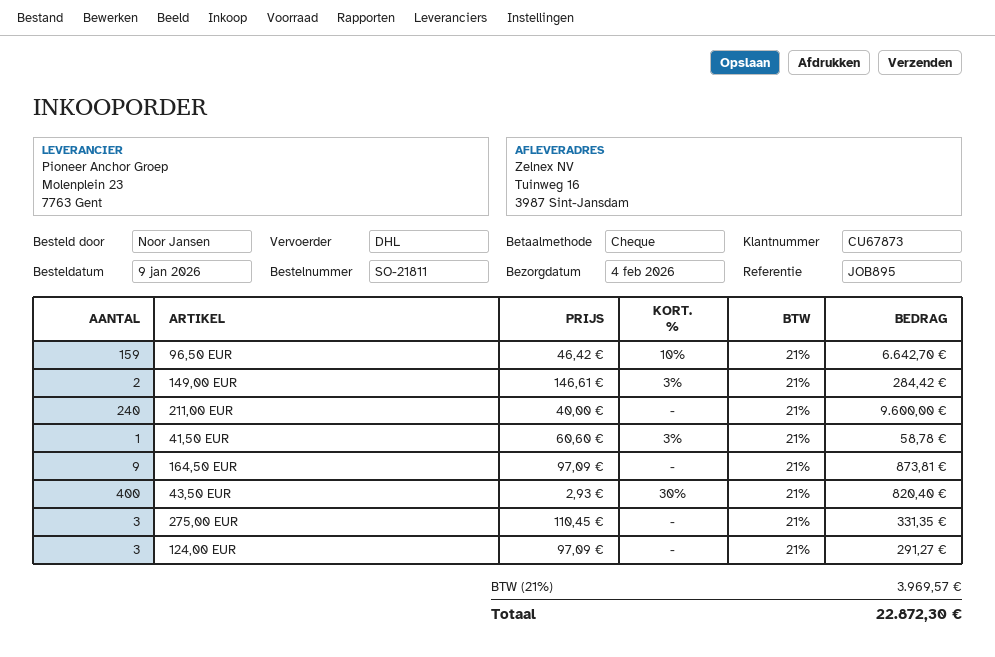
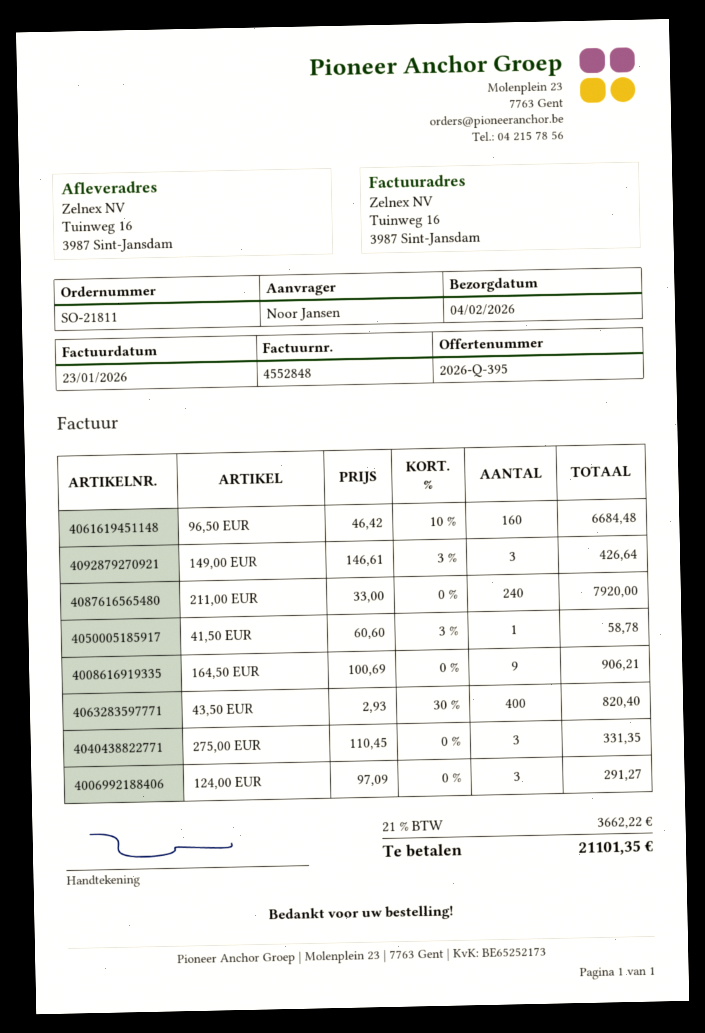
96,50 EUR: 159 x 46.42 - 10% = 6642.70 -> 160 x 46.42 - 10% = 6684.48
149,00 EUR: 2 x 146.61 - 3% = 284.42 -> 3 x 146.61 - 3% = 426.64
211,00 EUR: 240 x 40.00 = 9600.00 -> 240 x 33.00 = 7920.00
164,50 EUR: 9 x 97.09 = 873.81 -> 9 x 100.69 = 906.21
tax: 21% = 3969.57 -> 21% = 3662.22
total: 22872.30 -> 21101.35

